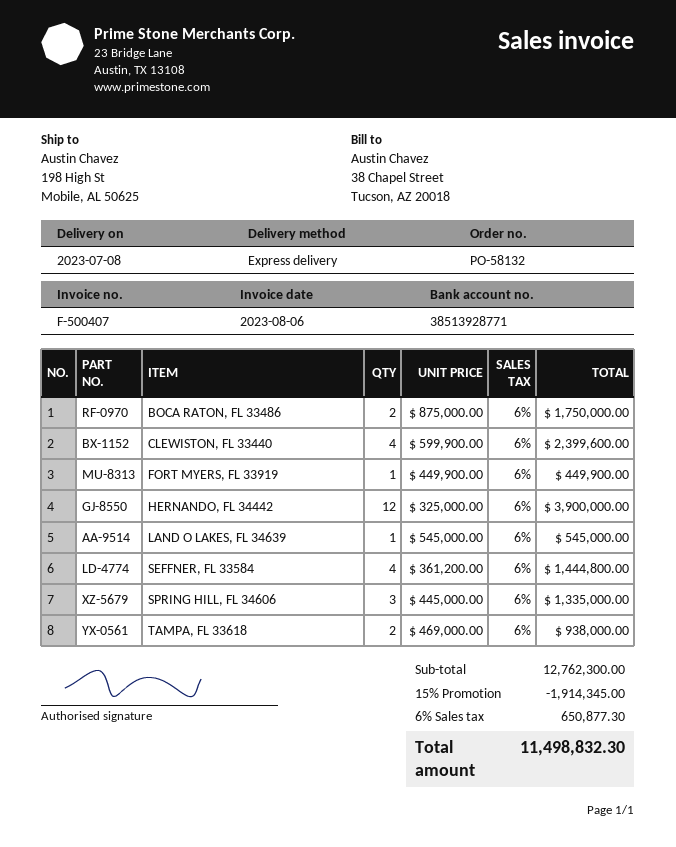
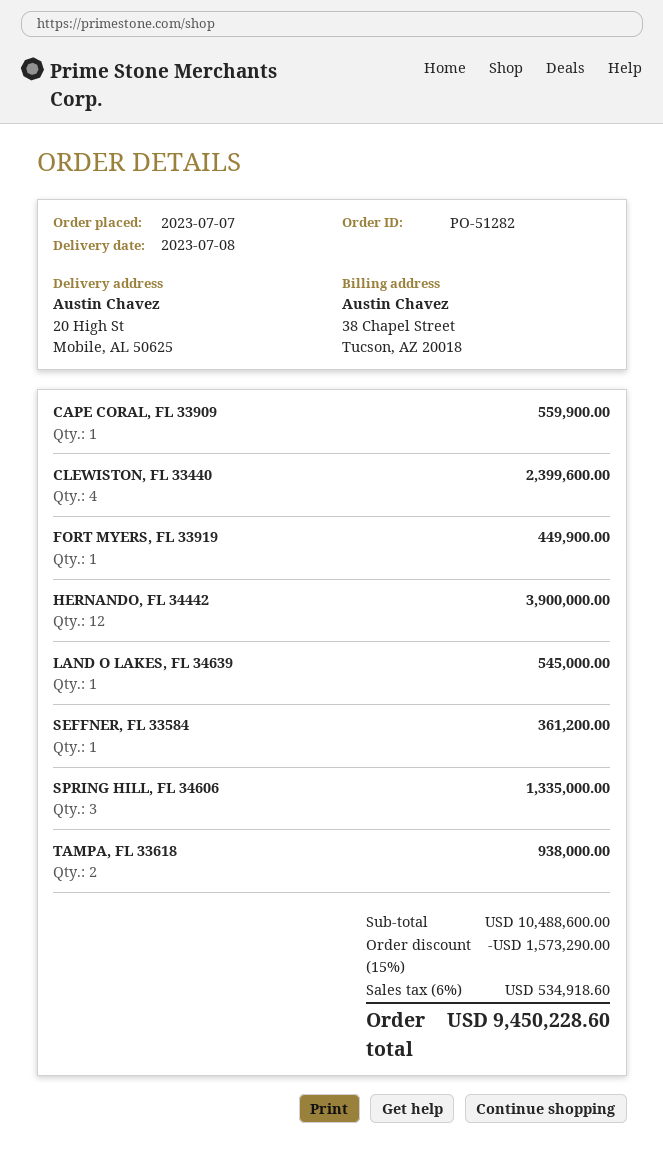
order number: PO-58132 -> PO-51282
ship to: 198 High St, Mobile, AL 50625 -> 20 High St, Mobile, AL 50625
BOCA RATON, FL 33486: 2 for 1750000.00 -> none
SEFFNER, FL 33584: 4 for 1444800.00 -> 1 for 361200.00
CAPE CORAL, FL 33909: none -> 1 for 559900.00
subtotal: 12762300.00 -> 10488600.00
discount: 15% = 1914345.00 -> 15% = 1573290.00
tax: 6% = 650877.30 -> 6% = 534918.60
total: 11498832.30 -> 9450228.60

